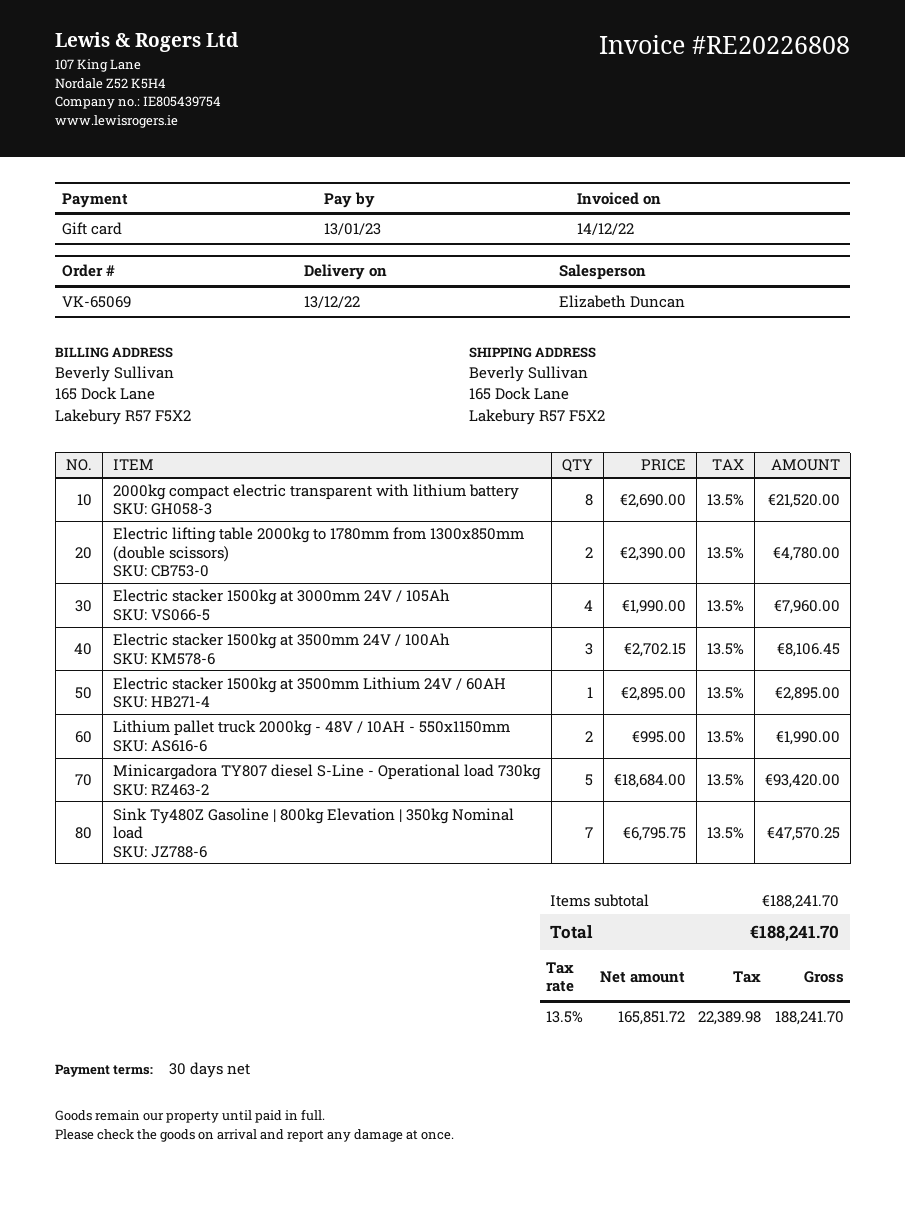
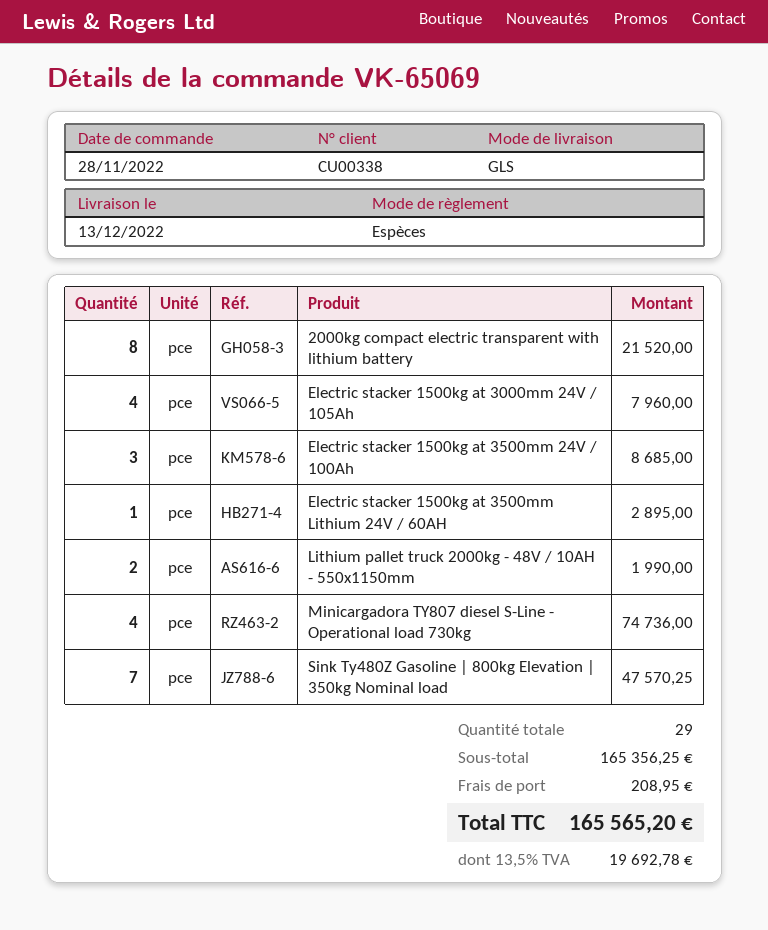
payment method: gift card -> cash
Electric lifting table 2000kg to 1780mm from 1300x850mm (double scissors): 2 for 4780.00 -> none
Electric stacker 1500kg at 3500mm 24V / 100Ah: 3 for 8106.45 -> 3 for 8685.00
Minicargadora TY807 diesel S-Line - Operational load 730kg: 5 for 93420.00 -> 4 for 74736.00
subtotal: 188241.70 -> 165356.25
shipping: none -> 208.95
tax: 13.5% = 22389.98 -> 13.5% = 19692.78
total: 188241.70 -> 165565.20

